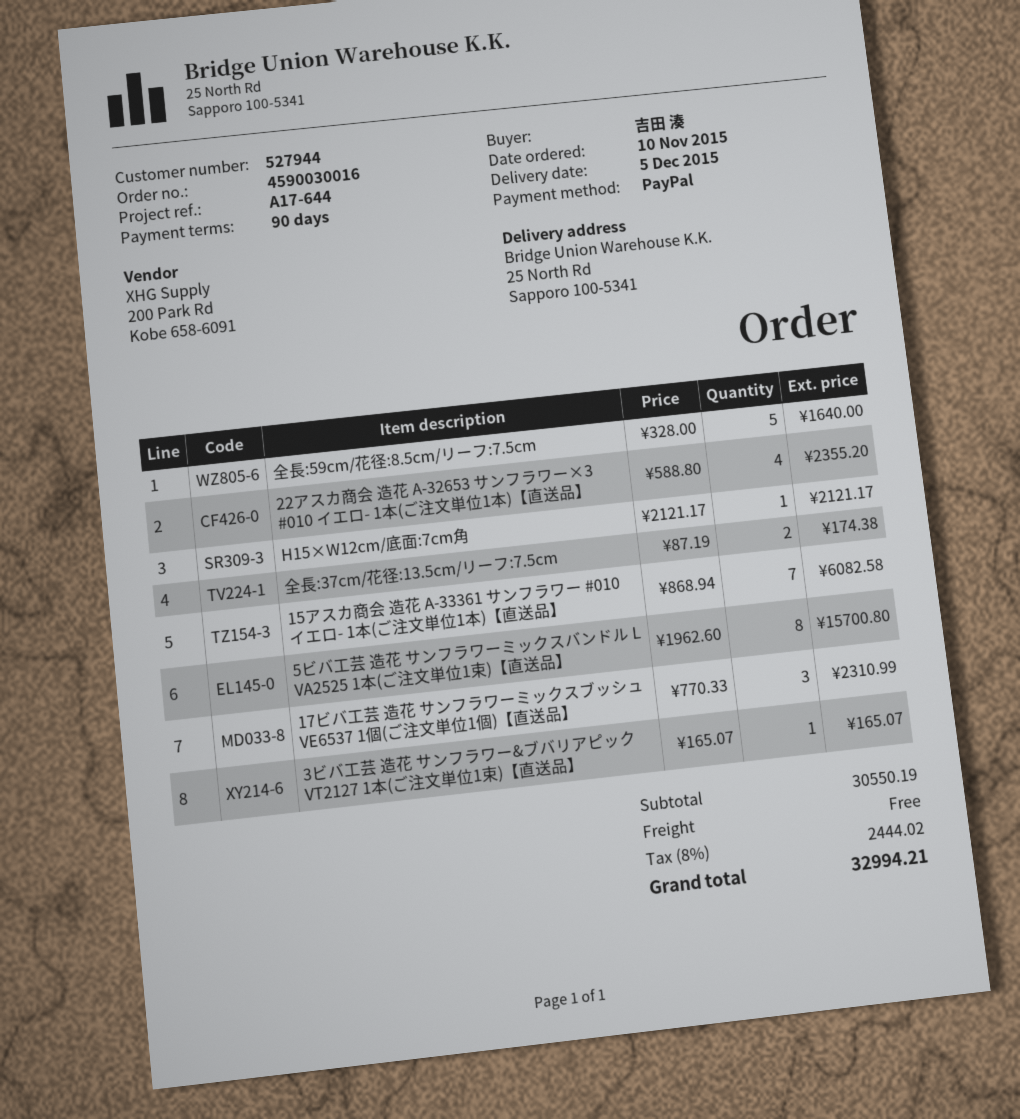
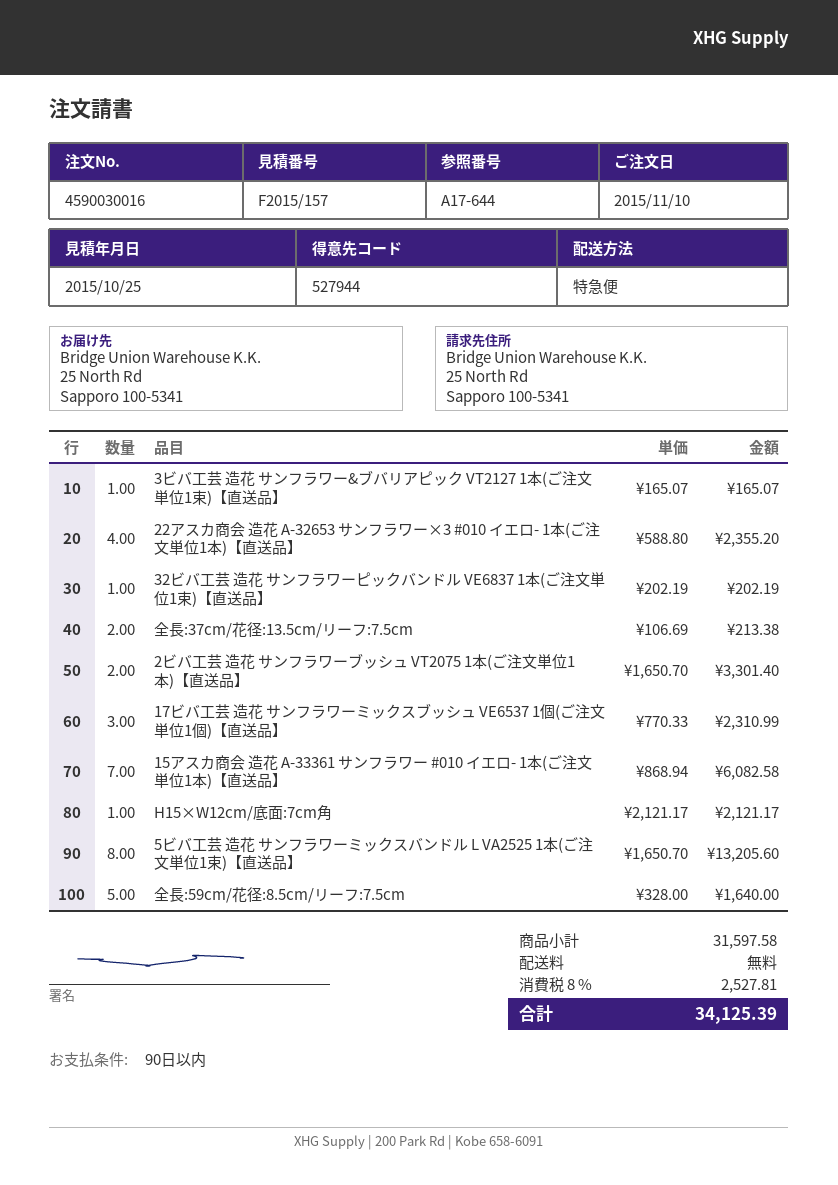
全長:37cm/花径:13.5cm/リーフ:7.5cm: 2 x 87.19 = 174.38 -> 2 x 106.69 = 213.38
5ビバ工芸 造花 サンフラワーミックスバンドル L VA2525 1本(ご注文単位1束)【直送品】: 8 x 1962.60 = 15700.80 -> 8 x 1650.70 = 13205.60
32ビバ工芸 造花 サンフラワーピックバンドル VE6837 1本(ご注文単位1束)【直送品】: none -> 1 x 202.19 = 202.19
2ビバ工芸 造花 サンフラワーブッシュ VT2075 1本(ご注文単位1本)【直送品】: none -> 2 x 1650.70 = 3301.40
subtotal: 30550.19 -> 31597.58
tax: 8% = 2444.02 -> 8% = 2527.81
total: 32994.21 -> 34125.39

